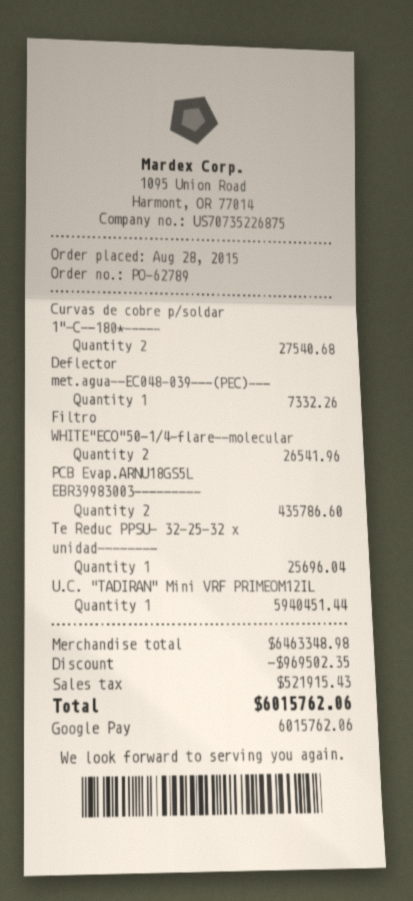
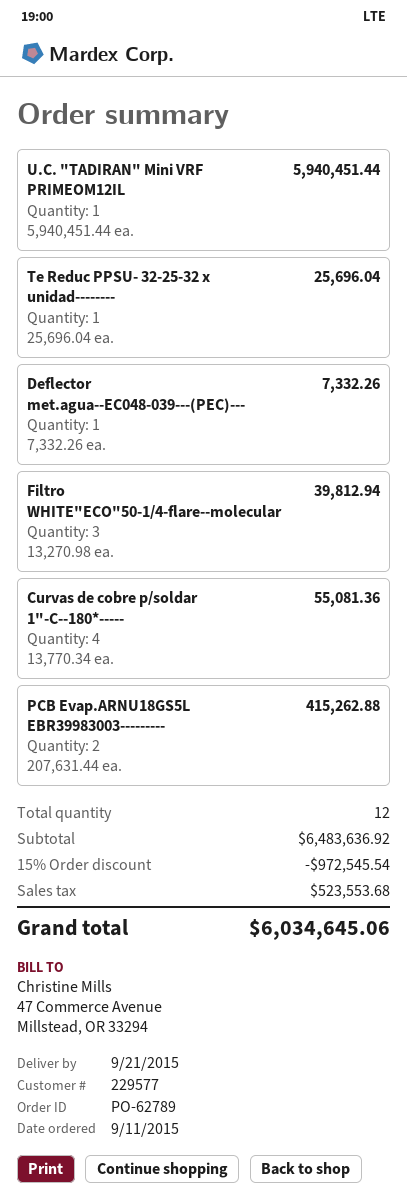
order date: 2015-08-28 -> 2015-09-11
Curvas de cobre p/soldar 1"-C--180*-----: 2 for 27540.68 -> 4 for 55081.36
Filtro WHITE"ECO"50-1/4-flare--molecular: 2 for 26541.96 -> 3 for 39812.94
PCB Evap.ARNU18GS5L EBR39983003---------: 2 for 435786.60 -> 2 for 415262.88
subtotal: 6463348.98 -> 6483636.92
discount: 969502.35 -> 972545.54
tax: 521915.43 -> 523553.68
total: 6015762.06 -> 6034645.06

